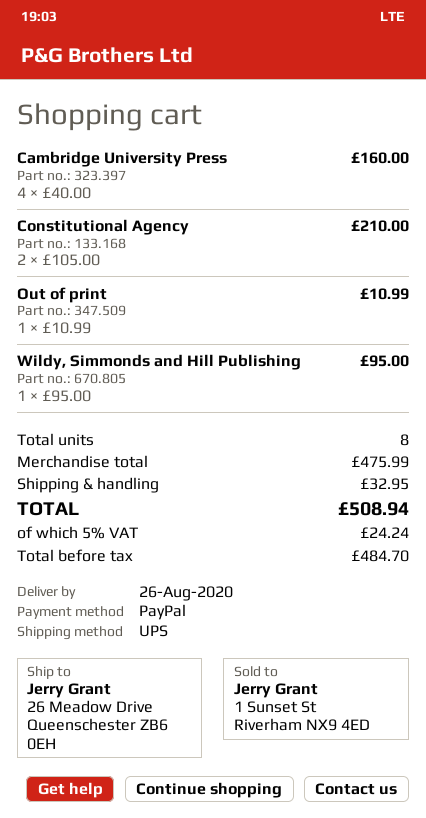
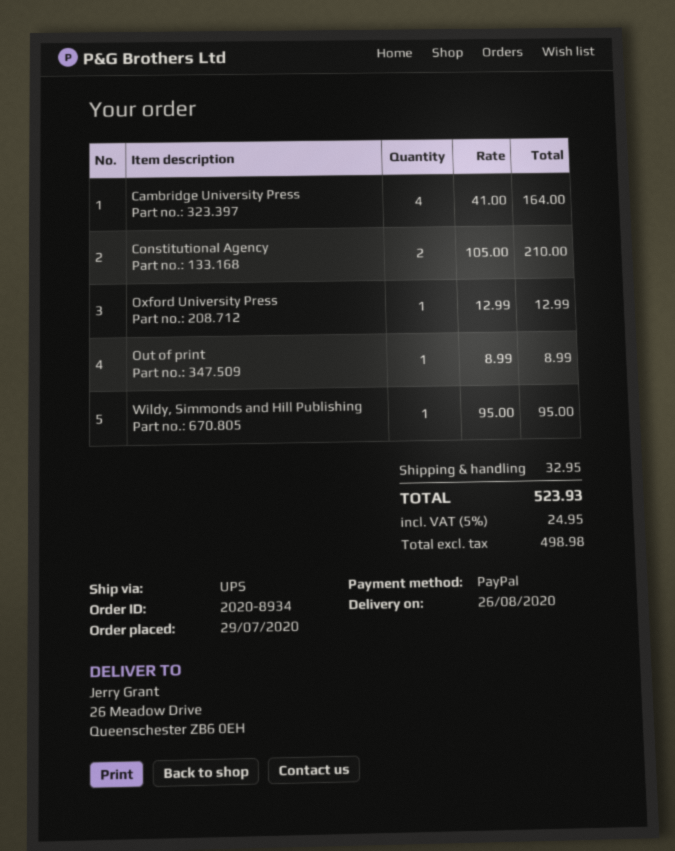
Cambridge University Press: 4 x 40.00 = 160.00 -> 4 x 41.00 = 164.00
Out of print: 1 x 10.99 = 10.99 -> 1 x 8.99 = 8.99
Oxford University Press: none -> 1 x 12.99 = 12.99
net: 484.70 -> 498.98
tax: 5% = 24.24 -> 5% = 24.95
total: 508.94 -> 523.93

